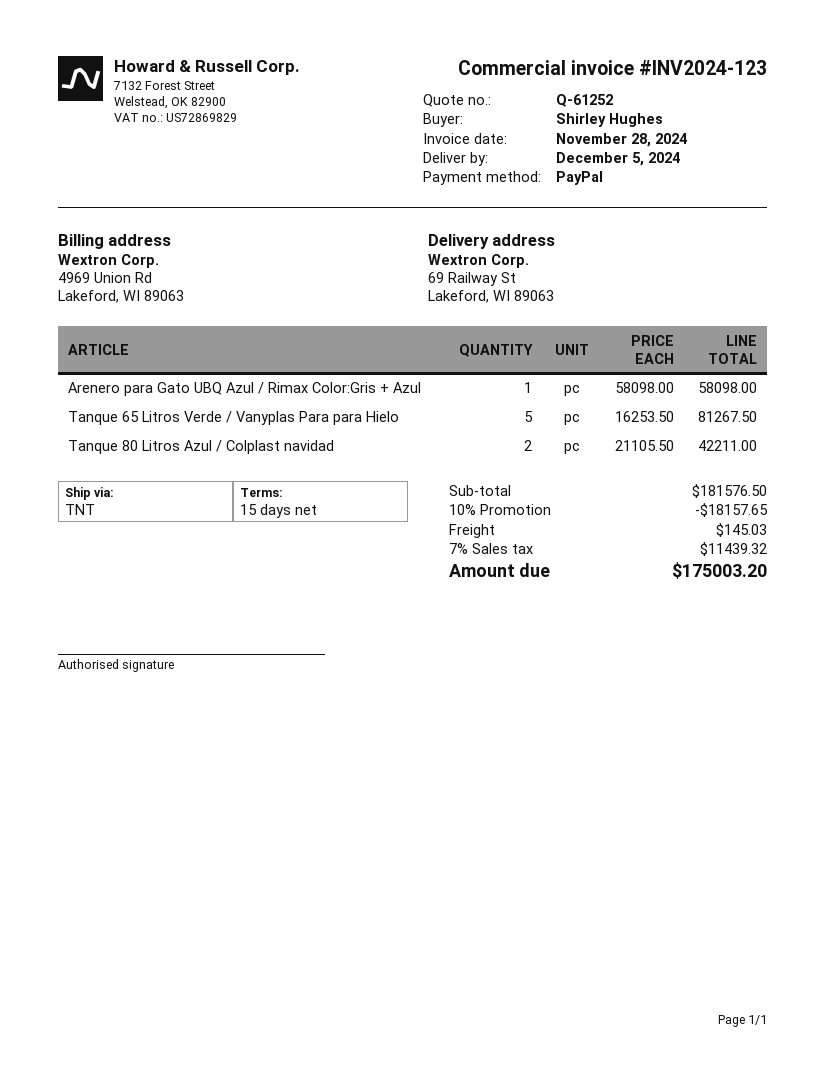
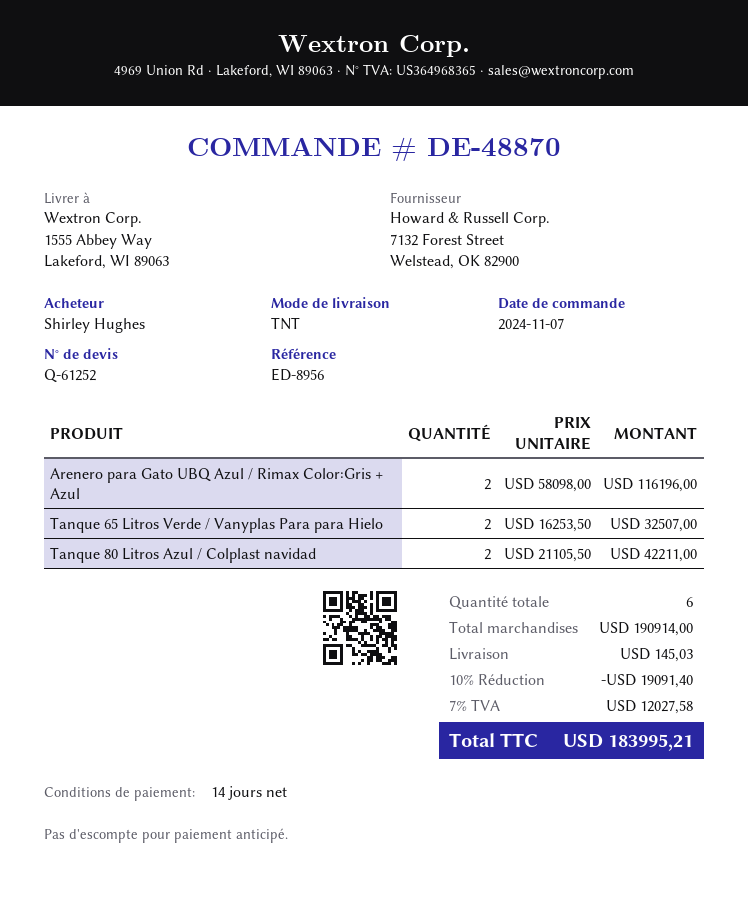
payment terms: 15 days -> 14 days
ship to: 69 Railway St, Lakeford, WI 89063 -> 1555 Abbey Way, Lakeford, WI 89063
Arenero para Gato UBQ Azul / Rimax Color:Gris + Azul: 1 x 58098.00 = 58098.00 -> 2 x 58098.00 = 116196.00
Tanque 65 Litros Verde / Vanyplas Para para Hielo: 5 x 16253.50 = 81267.50 -> 2 x 16253.50 = 32507.00
subtotal: 181576.50 -> 190914.00
discount: 10% = 18157.65 -> 10% = 19091.40
tax: 7% = 11439.32 -> 7% = 12027.58
total: 175003.20 -> 183995.21

